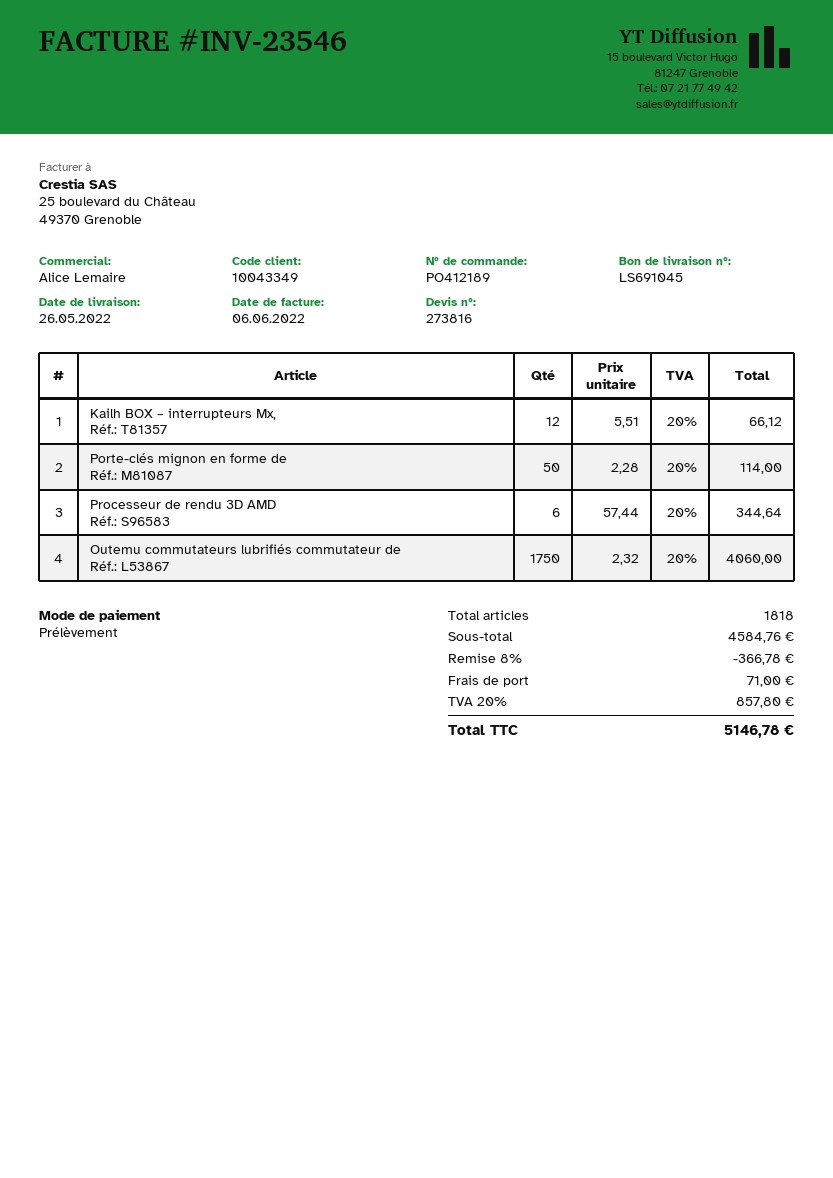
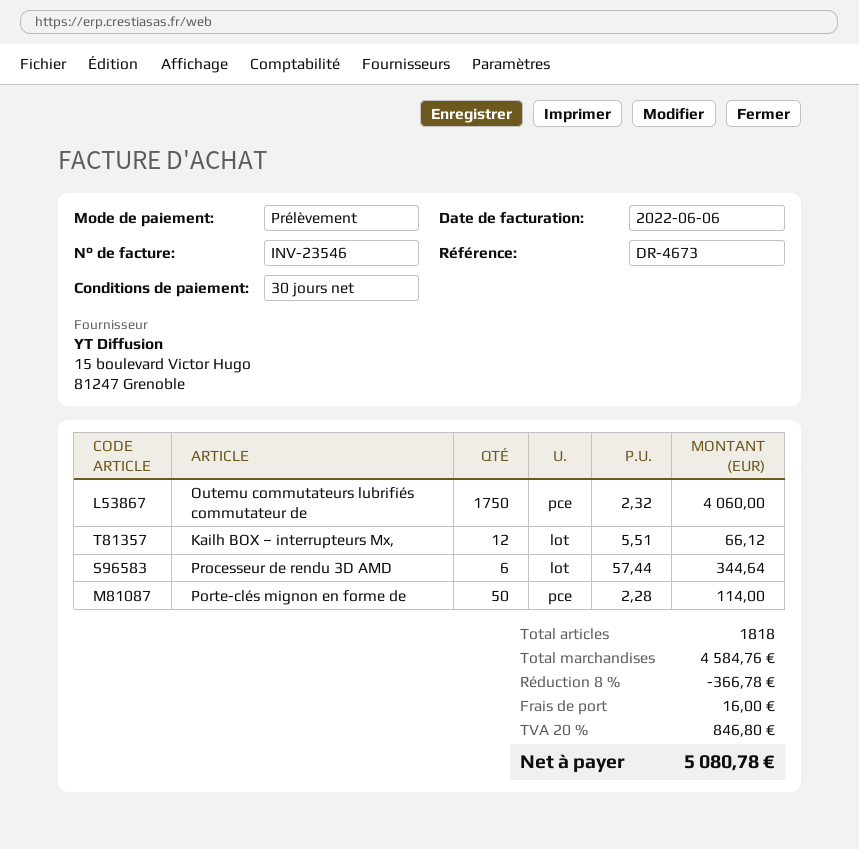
shipping: 71.00 -> 16.00
tax: 20% = 857.80 -> 20% = 846.80
total: 5146.78 -> 5080.78

